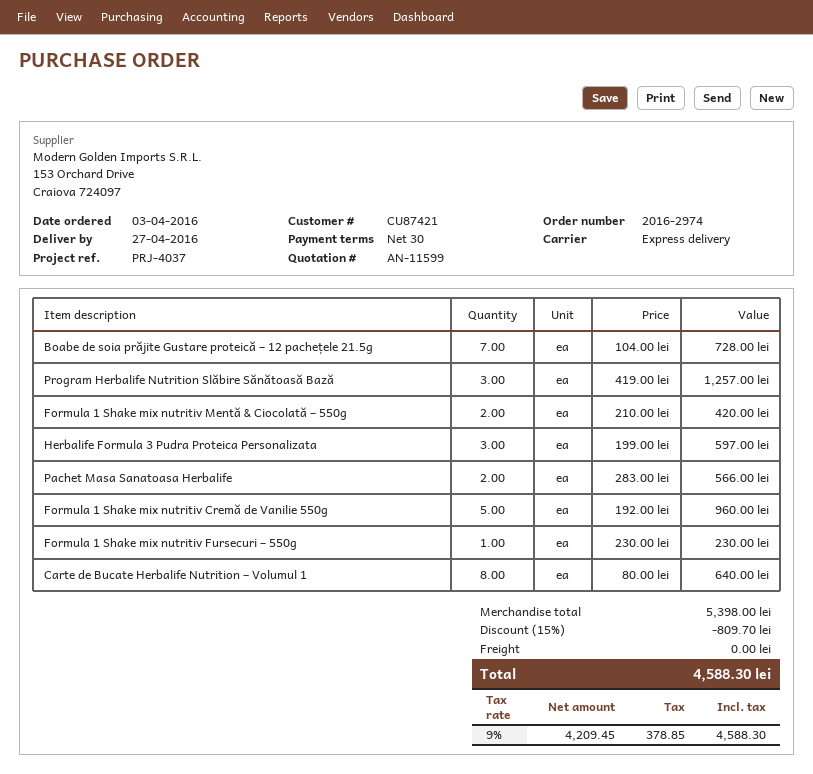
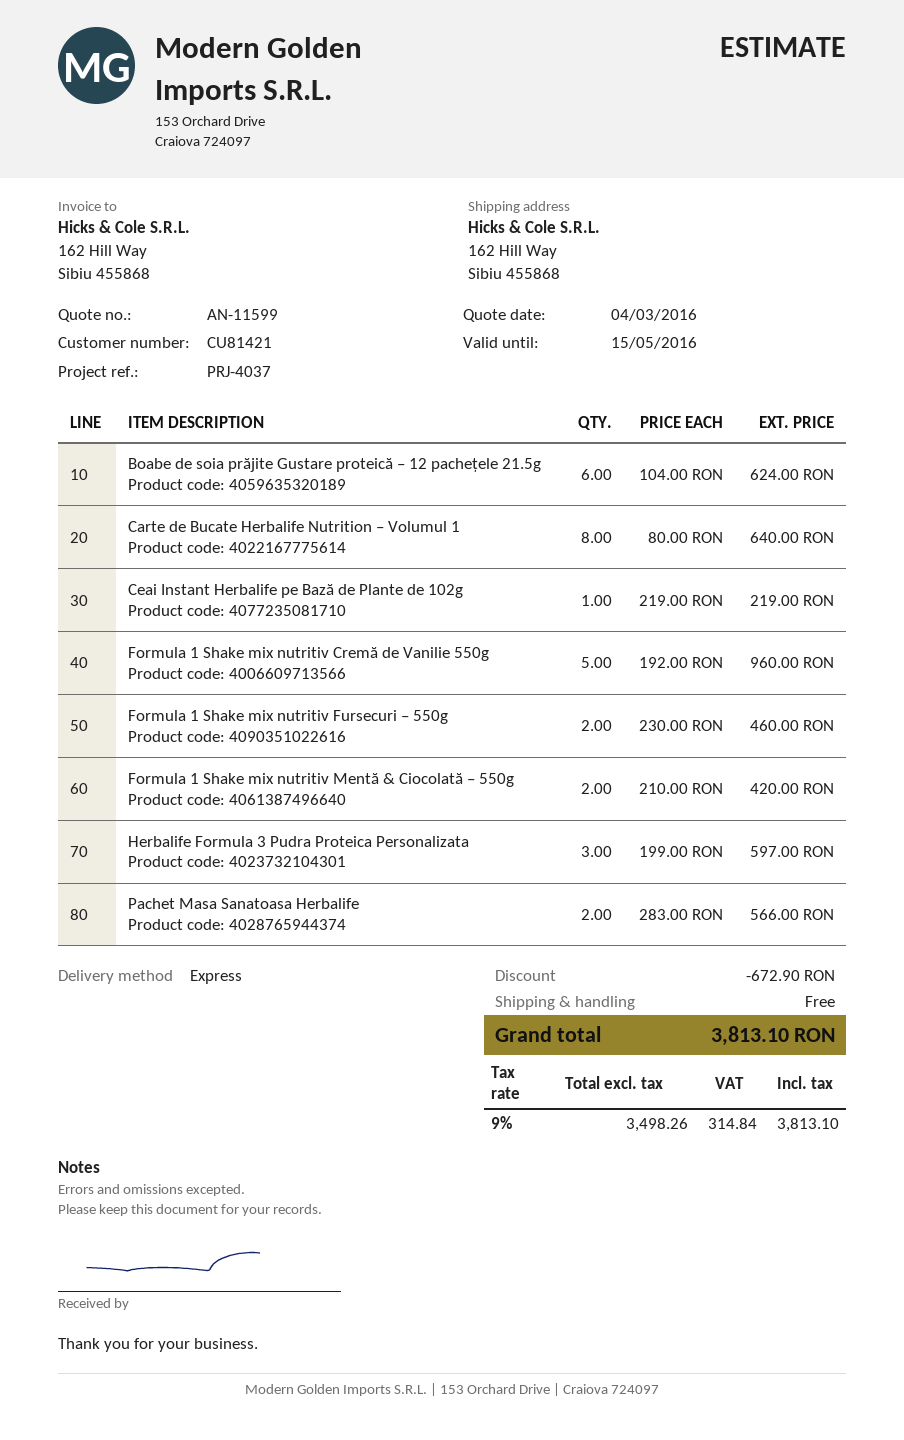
customer number: CU87421 -> CU81421
Boabe de soia prăjite Gustare proteică – 12 pachețele 21.5g: 7 x 104.00 = 728.00 -> 6 x 104.00 = 624.00
Program Herbalife Nutrition Slăbire Sănătoasă Bază: 3 x 419.00 = 1257.00 -> none
Formula 1 Shake mix nutritiv Fursecuri – 550g: 1 x 230.00 = 230.00 -> 2 x 230.00 = 460.00
Ceai Instant Herbalife pe Bază de Plante de 102g: none -> 1 x 219.00 = 219.00
discount: 809.70 -> 672.90
net: 4209.45 -> 3498.26
tax: 9% = 378.85 -> 9% = 314.84
total: 4588.30 -> 3813.10

